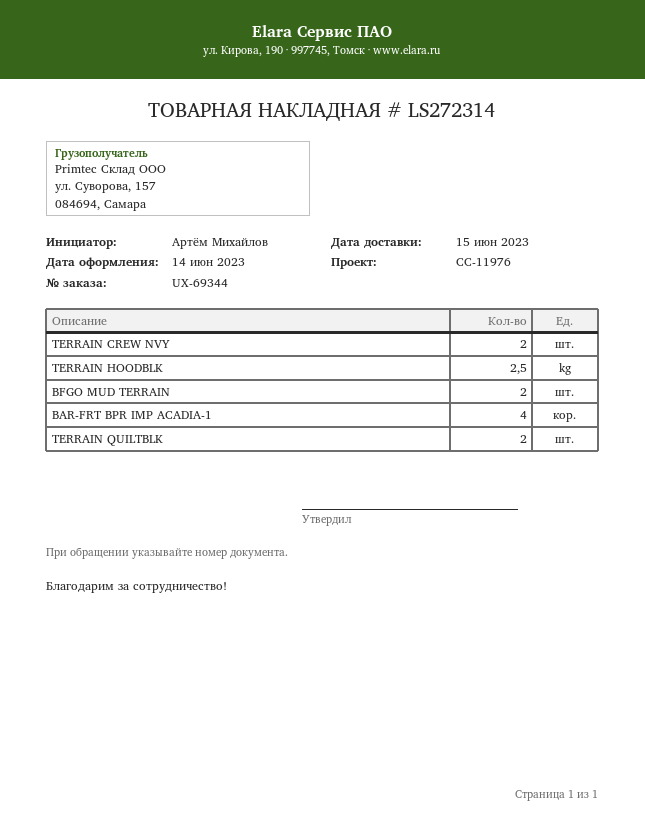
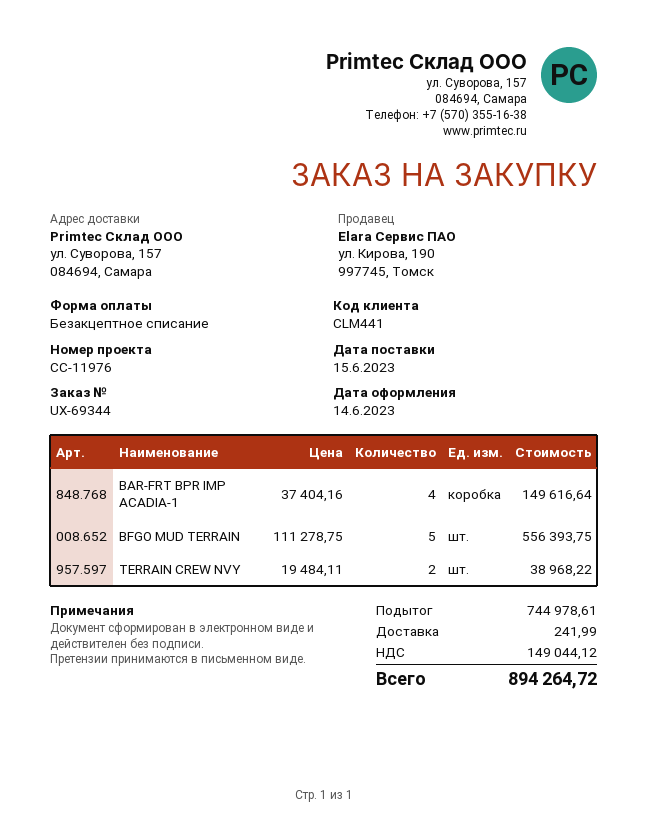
TERRAIN HOODBLK: 2.5 -> none
BFGO MUD TERRAIN: 2 -> 5
TERRAIN QUILTBLK: 2 -> none

